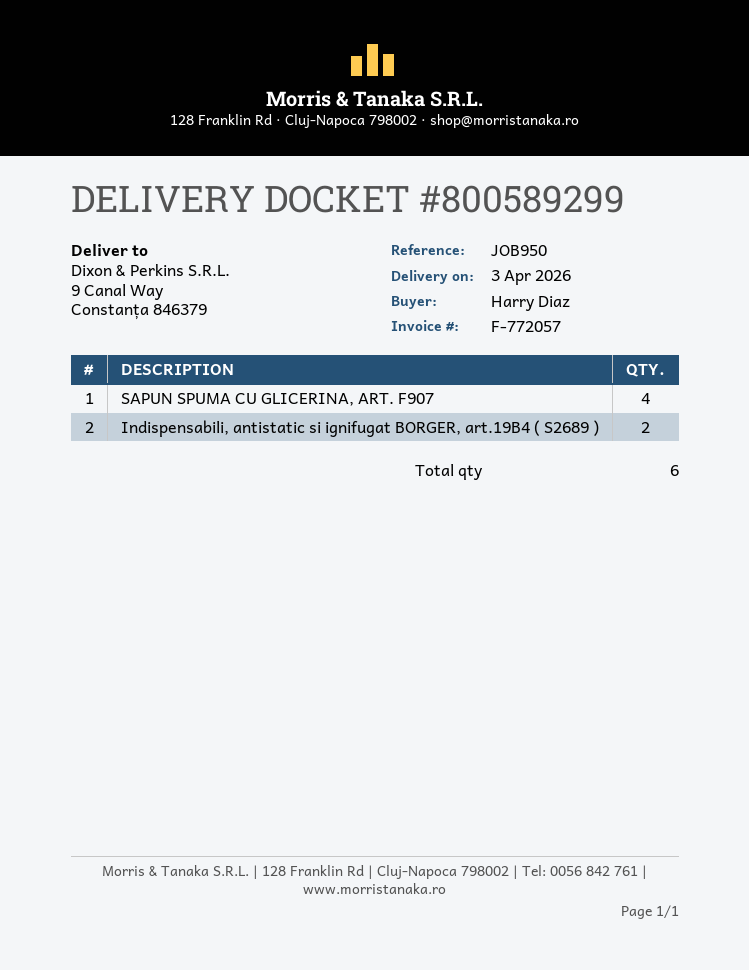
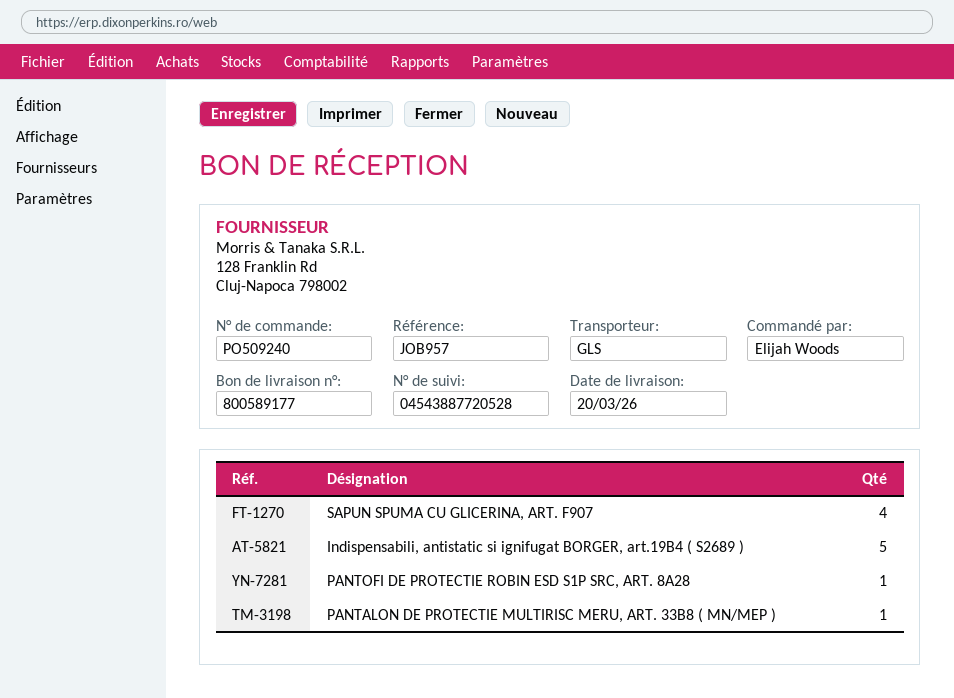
delivery note number: 800589299 -> 800589177
delivery date: 2026-04-03 -> 2026-03-20
reference: JOB950 -> JOB957
ordered by: Harry Diaz -> Elijah Woods
Indispensabili, antistatic si ignifugat BORGER, art.19B4 ( S2689 ): 2 -> 5
PANTOFI DE PROTECTIE ROBIN ESD S1P SRC, ART. 8A28: none -> 1
PANTALON DE PROTECTIE MULTIRISC MERU, ART. 33B8 ( MN/MEP ): none -> 1

